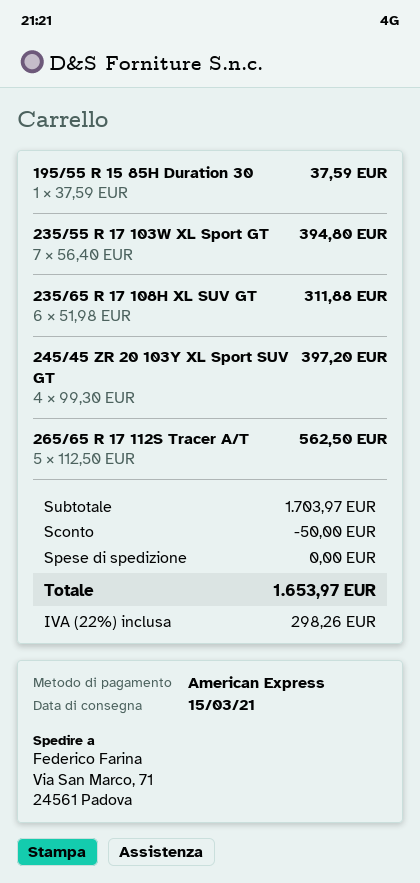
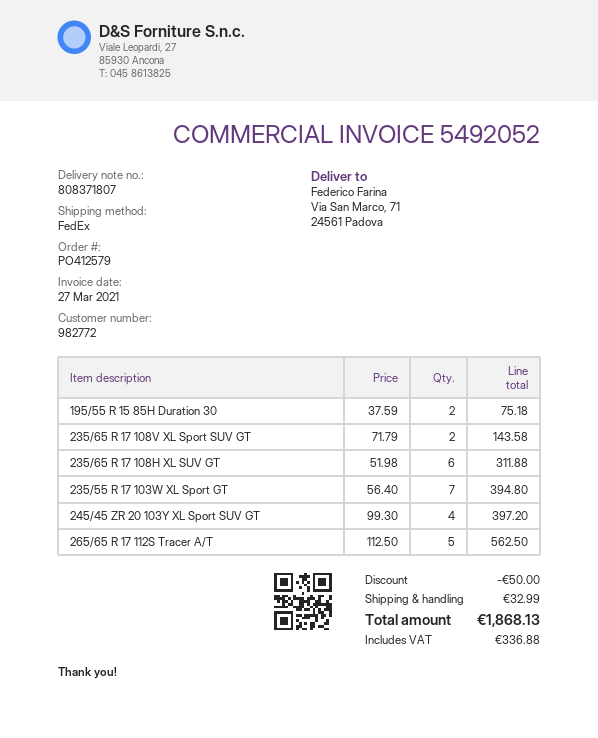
195/55 R 15 85H Duration 30: 1 x 37.59 = 37.59 -> 2 x 37.59 = 75.18
235/65 R 17 108V XL Sport SUV GT: none -> 2 x 71.79 = 143.58
shipping: 0.00 -> 32.99
tax: 298.26 -> 336.88
total: 1653.97 -> 1868.13

